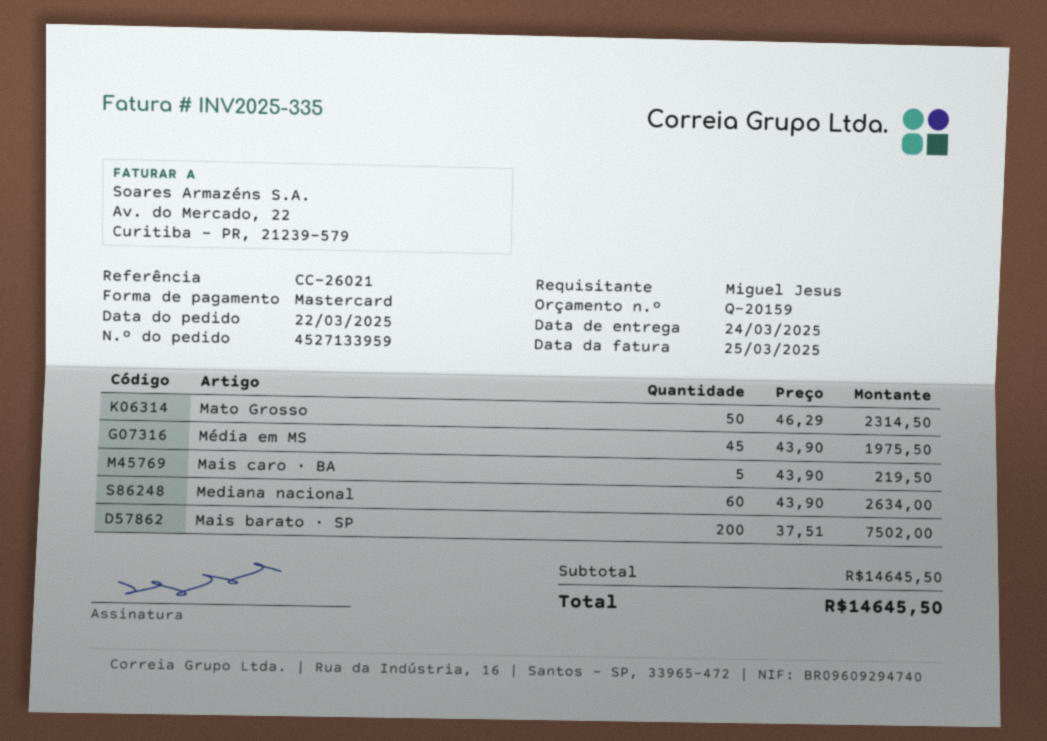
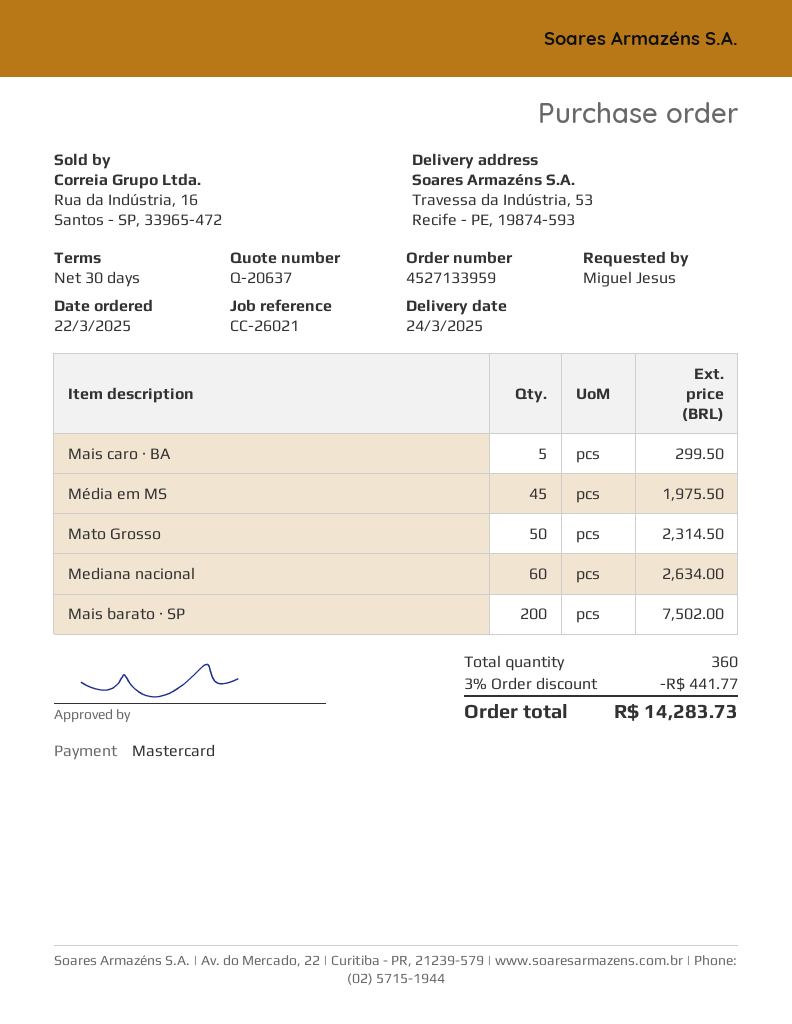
quote number: Q-20159 -> Q-20637
Mais caro · BA: 5 for 219.50 -> 5 for 299.50
discount: none -> 3% = 441.77
total: 14645.50 -> 14283.73

